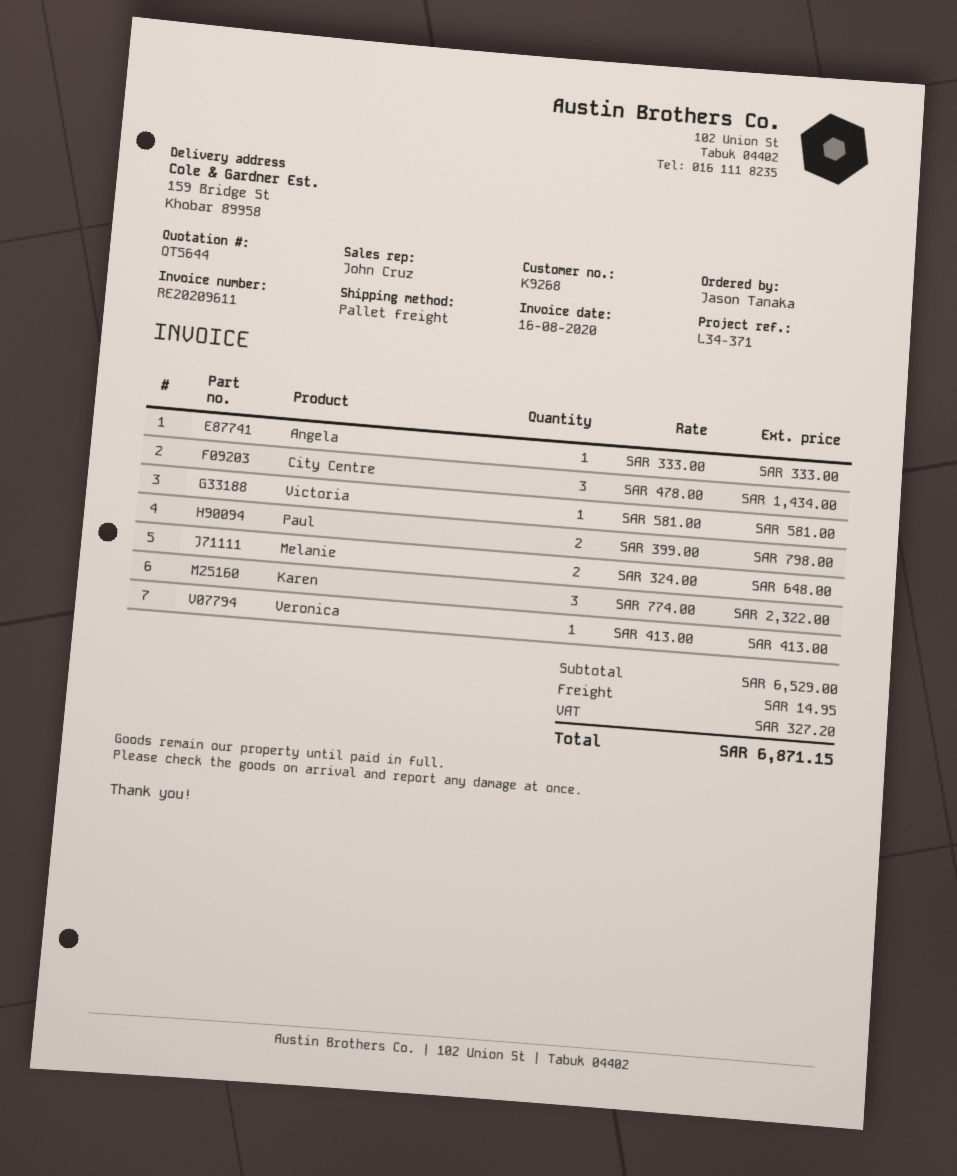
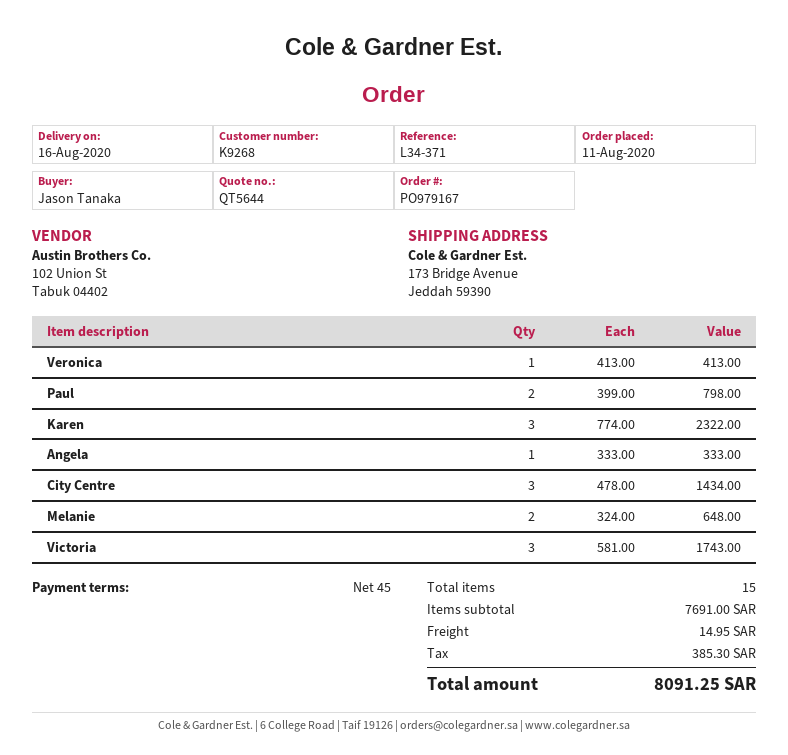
ship to: 159 Bridge St, Khobar 89958 -> 173 Bridge Avenue, Jeddah 59390
Victoria: 1 x 581.00 = 581.00 -> 3 x 581.00 = 1743.00
subtotal: 6529.00 -> 7691.00
tax: 327.20 -> 385.30
total: 6871.15 -> 8091.25

